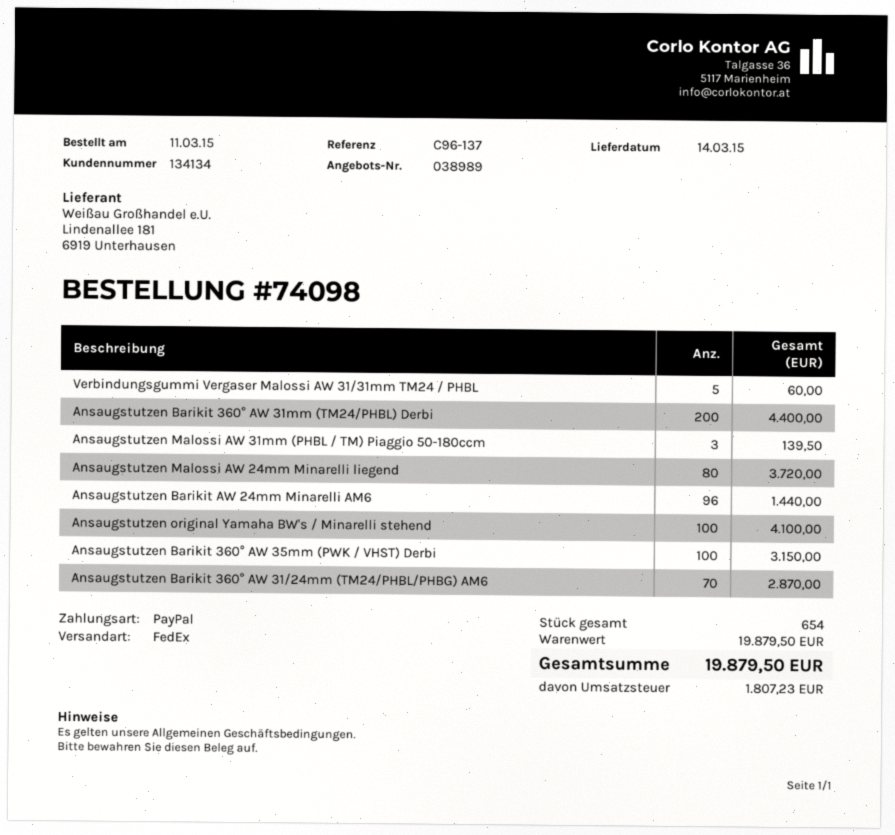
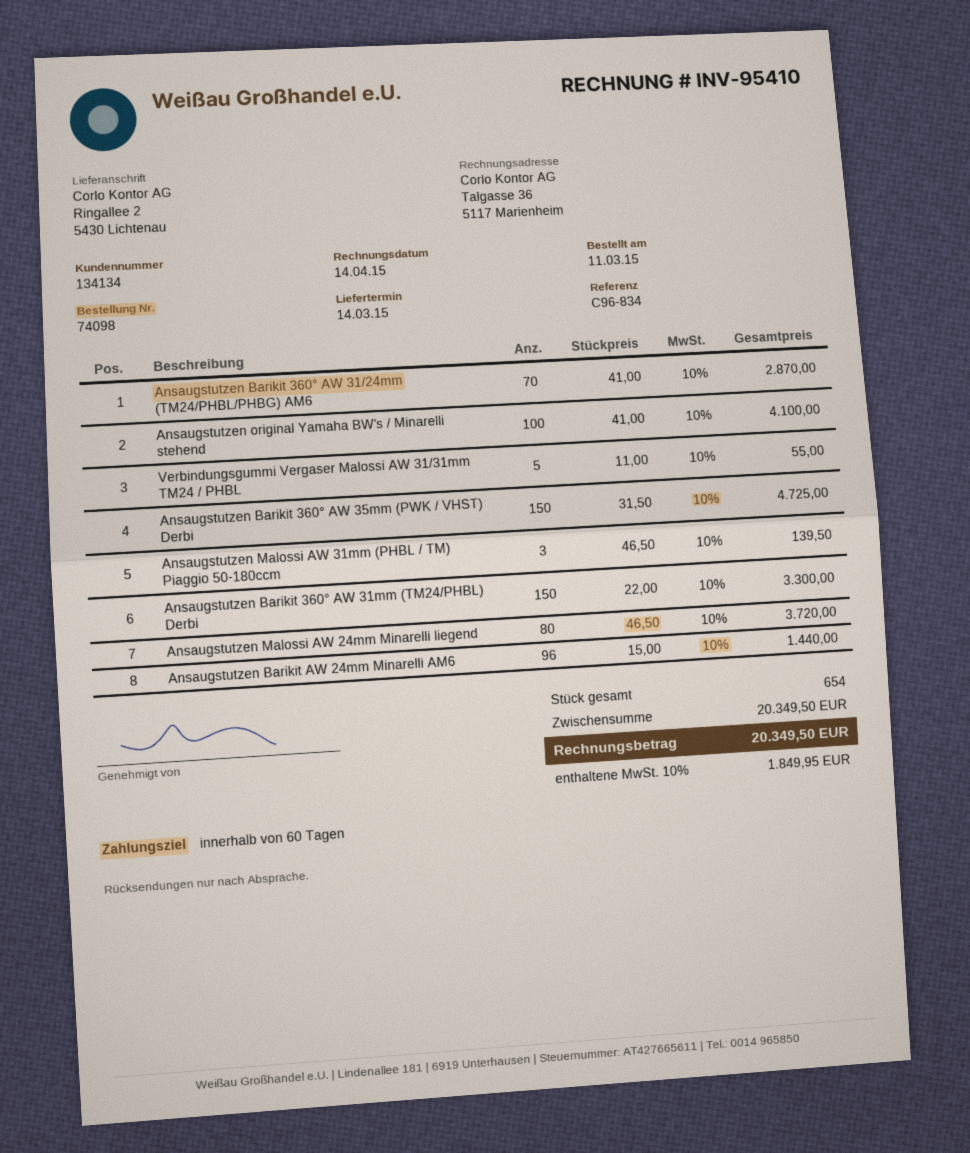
reference: C96-137 -> C96-834
Verbindungsgummi Vergaser Malossi AW 31/31mm TM24 / PHBL: 5 for 60.00 -> 5 for 55.00
Ansaugstutzen Barikit 360° AW 31mm (TM24/PHBL) Derbi: 200 for 4400.00 -> 150 for 3300.00
Ansaugstutzen Barikit 360° AW 35mm (PWK / VHST) Derbi: 100 for 3150.00 -> 150 for 4725.00
subtotal: 19879.50 -> 20349.50
tax: 1807.23 -> 1849.95
total: 19879.50 -> 20349.50

